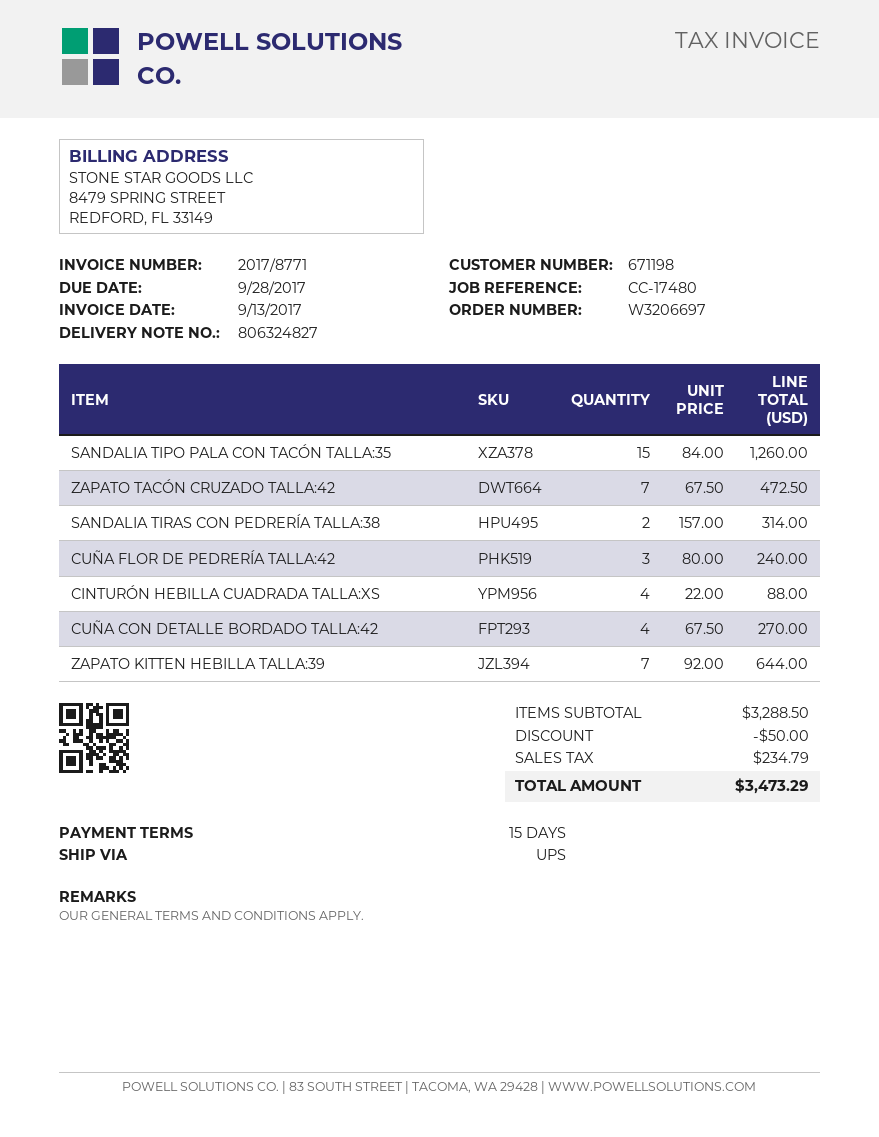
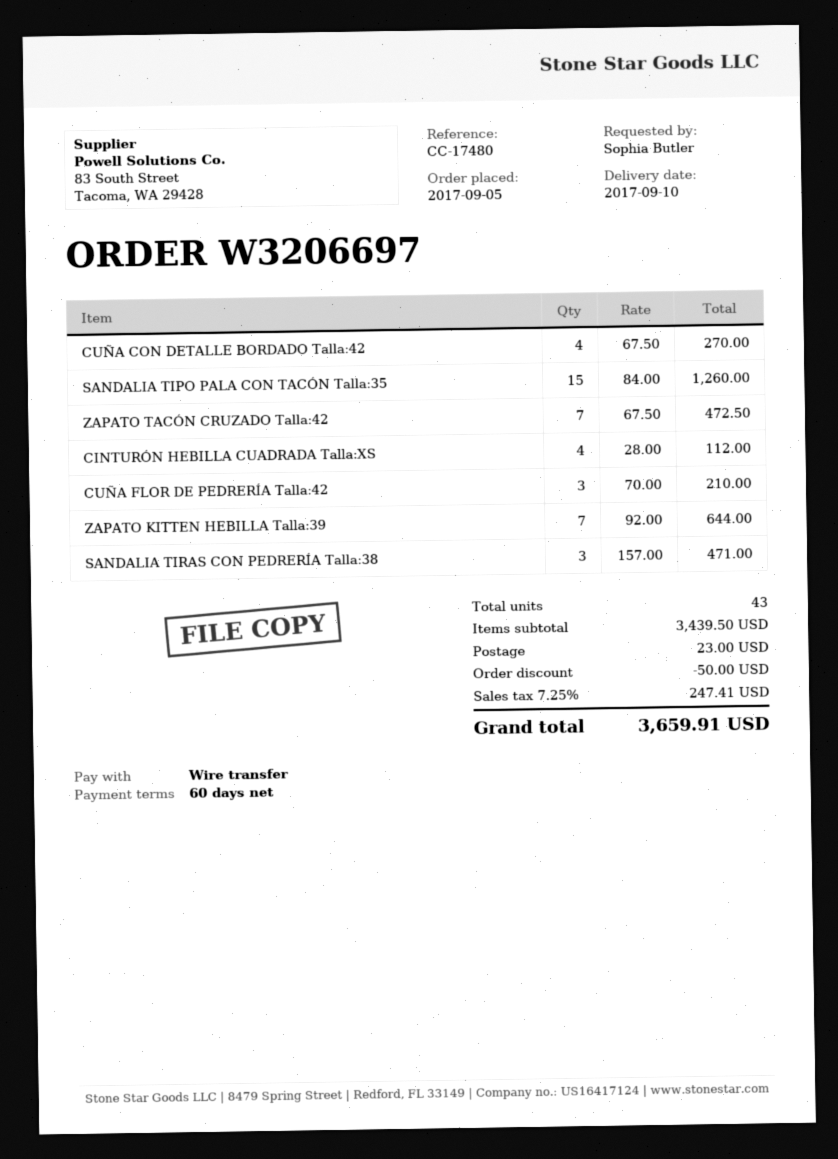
payment terms: 15 days -> 60 days
SANDALIA TIRAS CON PEDRERÍA TALLA:38: 2 x 157.00 = 314.00 -> 3 x 157.00 = 471.00
CUÑA FLOR DE PEDRERÍA TALLA:42: 3 x 80.00 = 240.00 -> 3 x 70.00 = 210.00
CINTURÓN HEBILLA CUADRADA TALLA:XS: 4 x 22.00 = 88.00 -> 4 x 28.00 = 112.00
subtotal: 3288.50 -> 3439.50
shipping: none -> 23.00
tax: 234.79 -> 247.41
total: 3473.29 -> 3659.91

